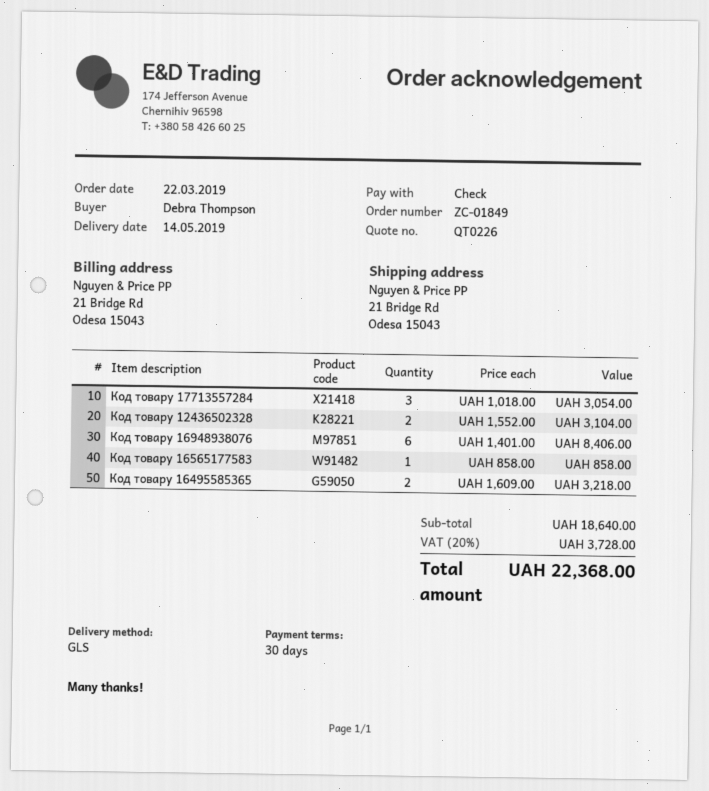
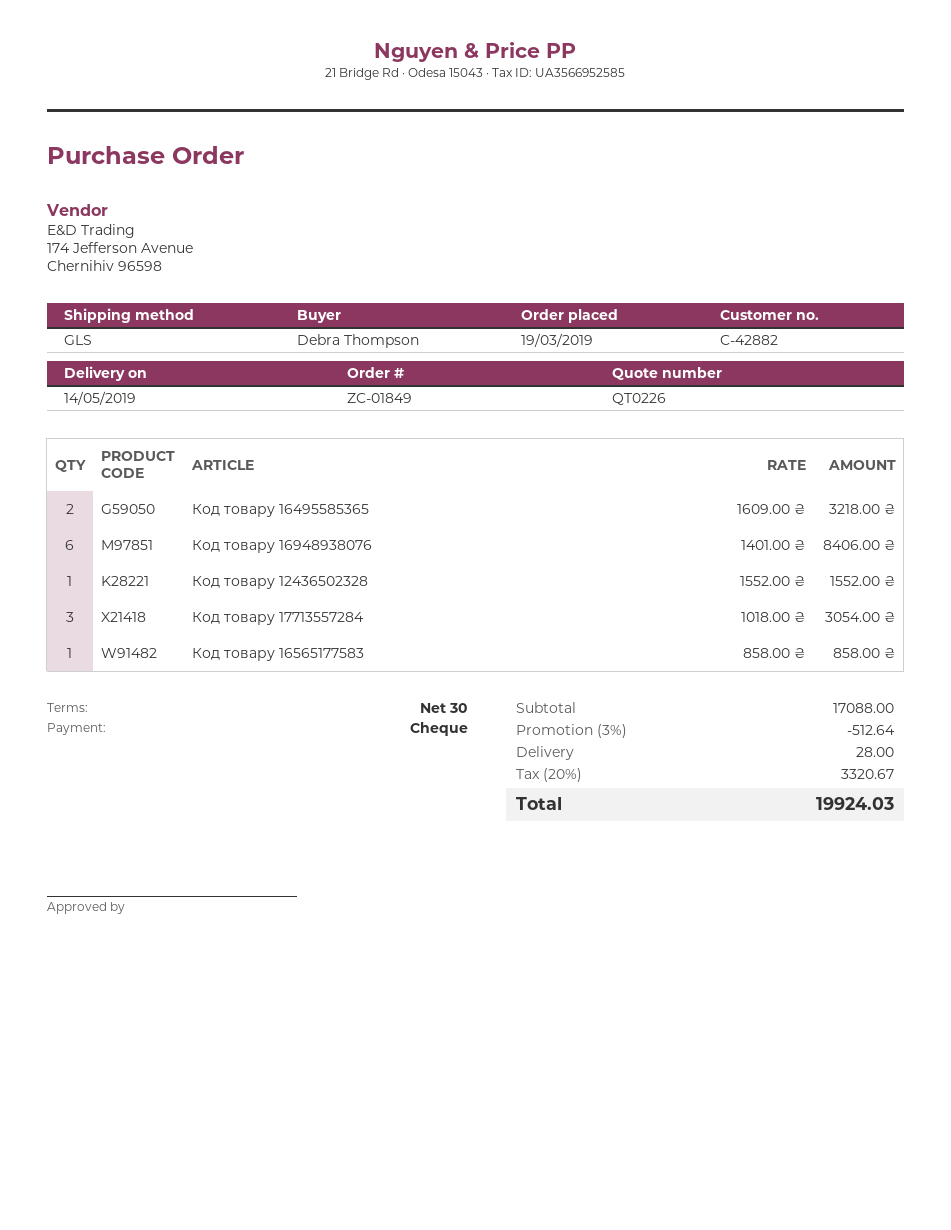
order date: 2019-03-22 -> 2019-03-19
Код товару 12436502328: 2 x 1552.00 = 3104.00 -> 1 x 1552.00 = 1552.00
subtotal: 18640.00 -> 17088.00
discount: none -> 3% = 512.64
shipping: none -> 28.00
tax: 20% = 3728.00 -> 20% = 3320.67
total: 22368.00 -> 19924.03

